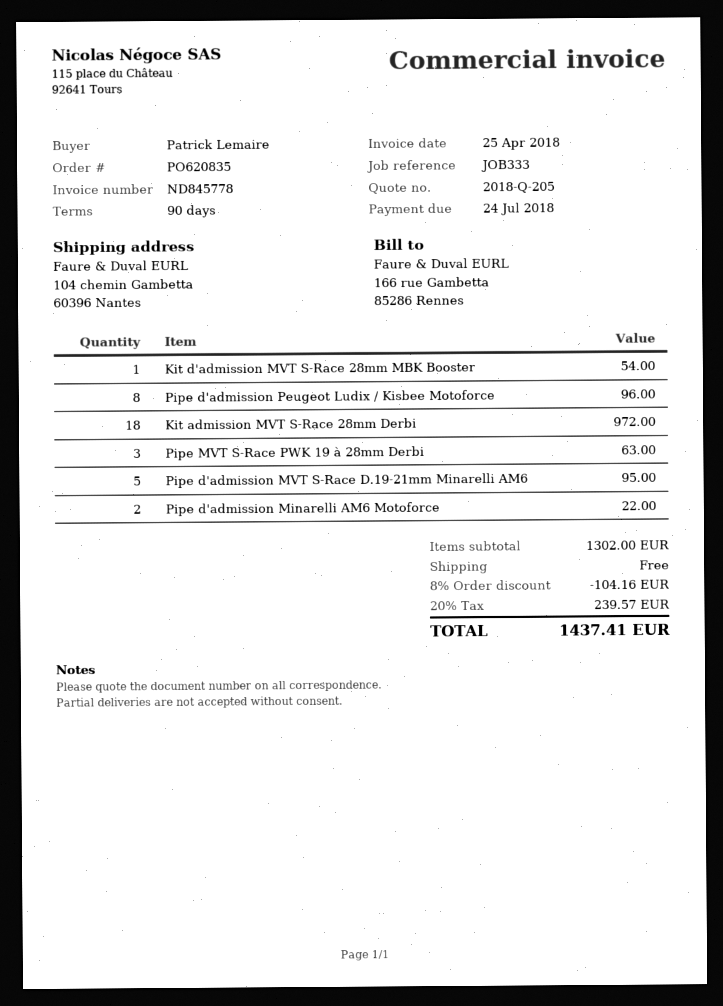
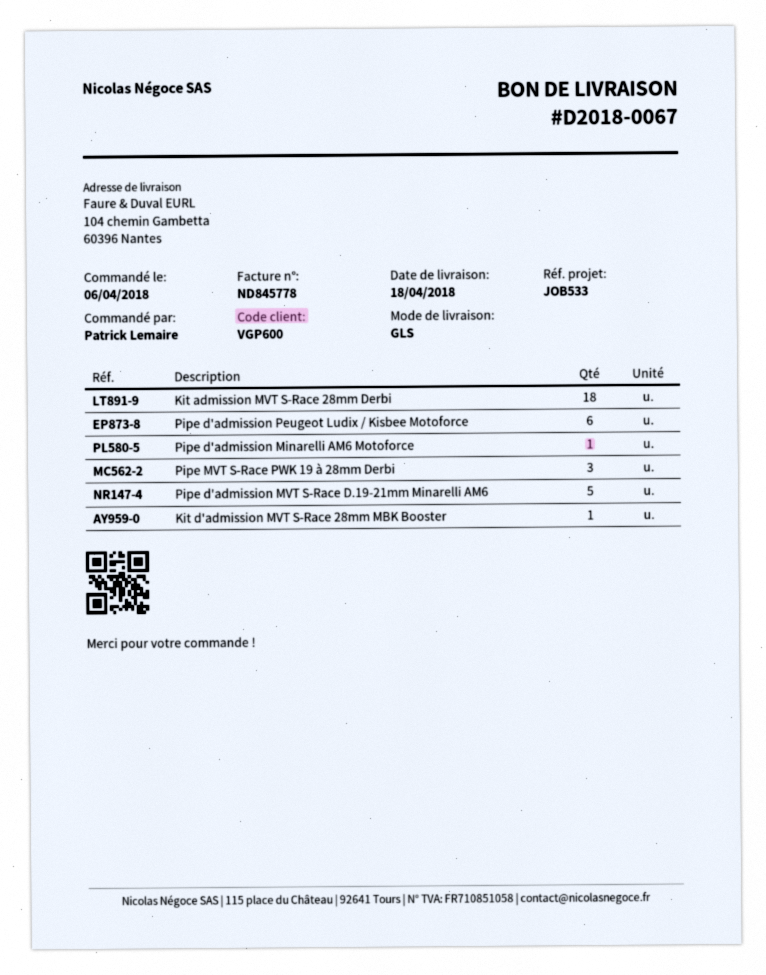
reference: JOB333 -> JOB533
Pipe d'admission Peugeot Ludix / Kisbee Motoforce: 8 -> 6
Pipe d'admission Minarelli AM6 Motoforce: 2 -> 1

